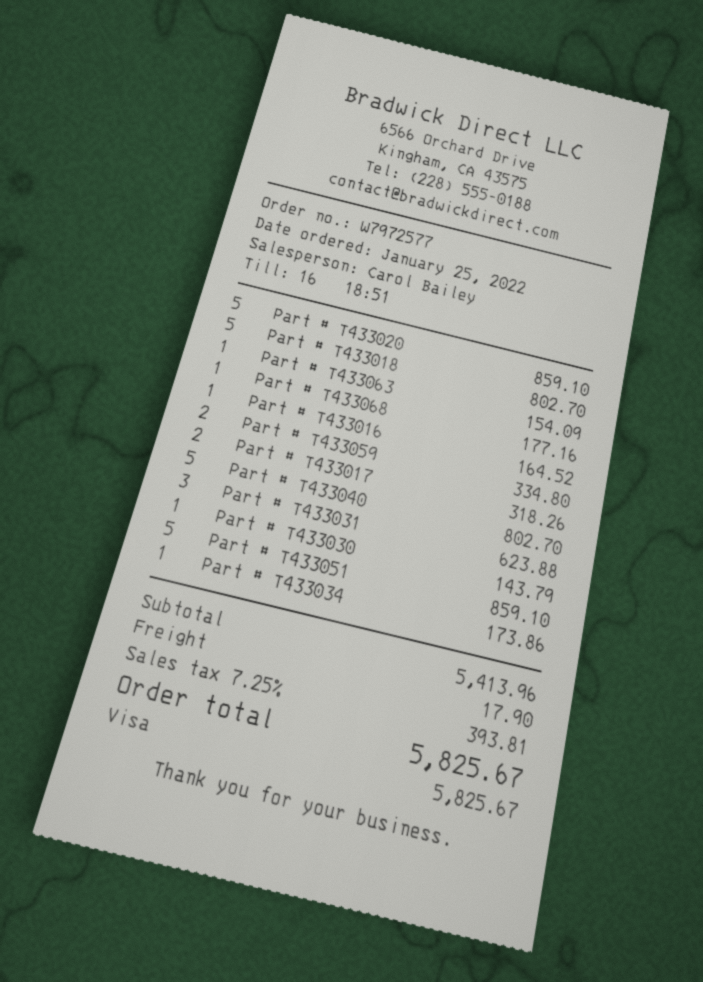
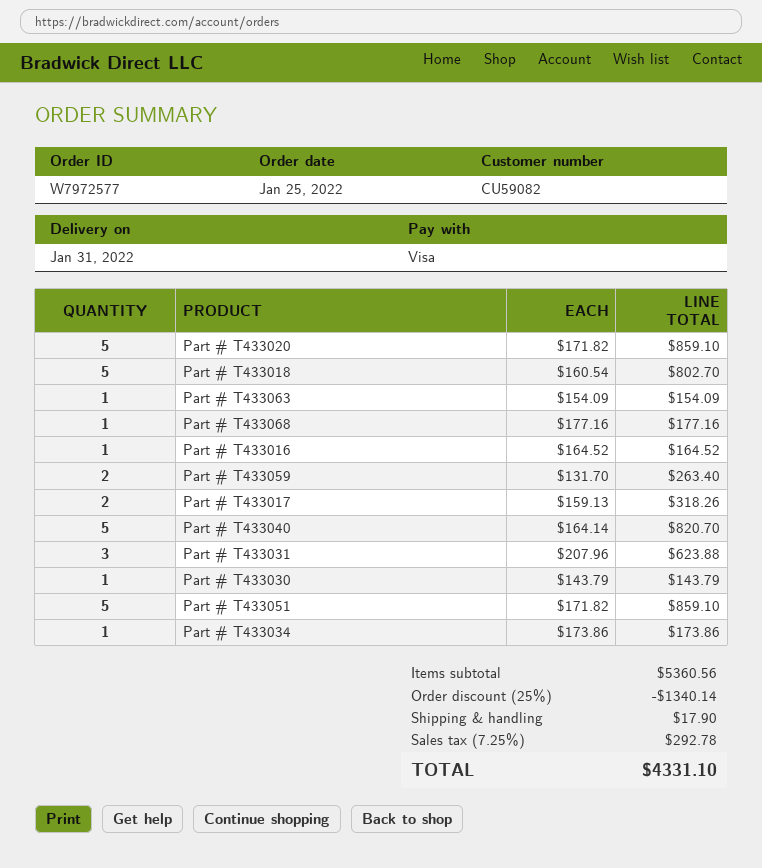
Part # T433059: 2 for 334.80 -> 2 for 263.40
Part # T433040: 5 for 802.70 -> 5 for 820.70
subtotal: 5413.96 -> 5360.56
discount: none -> 25% = 1340.14
tax: 7.25% = 393.81 -> 7.25% = 292.78
total: 5825.67 -> 4331.10

